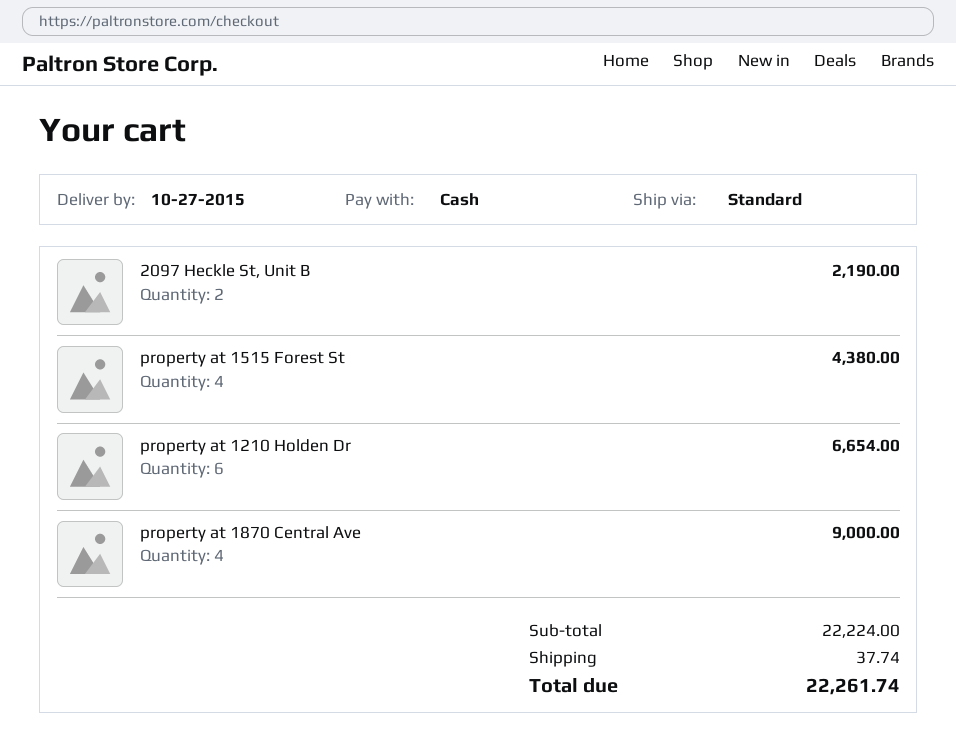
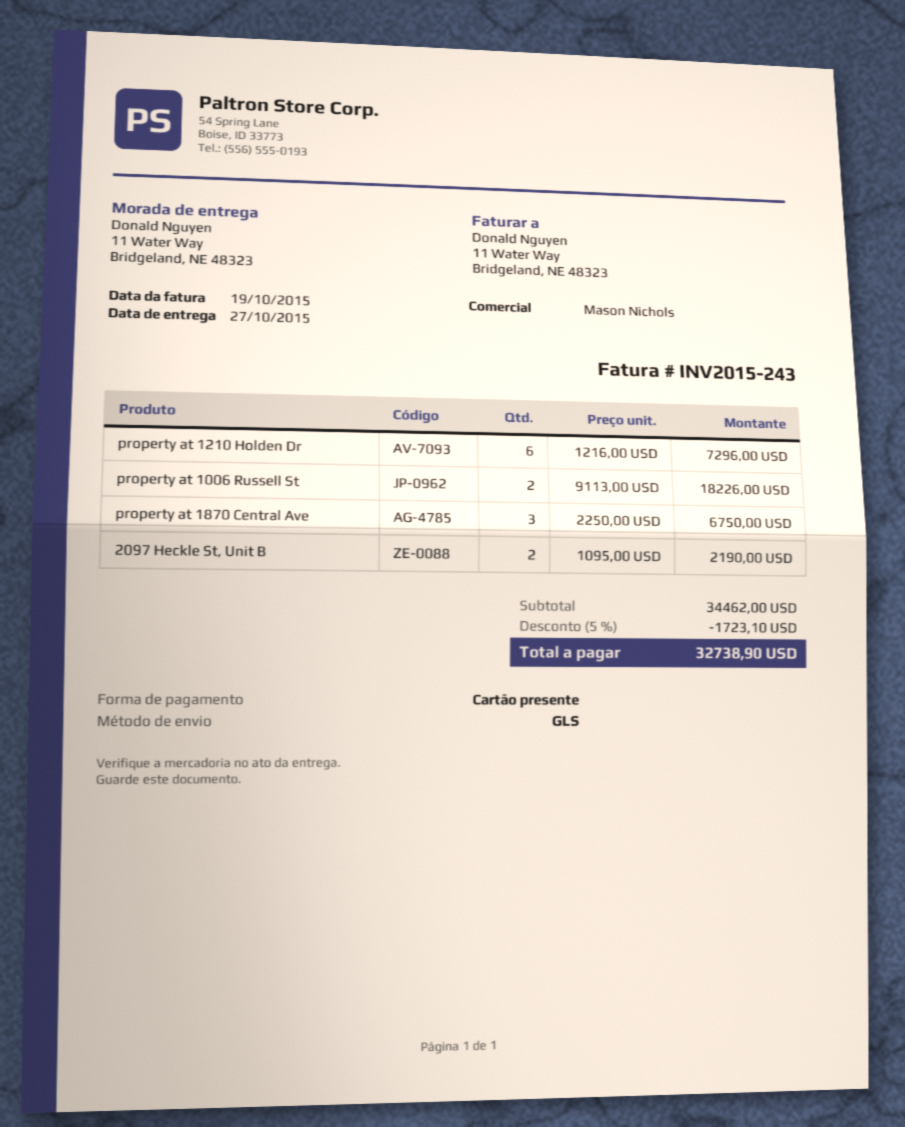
payment method: cash -> gift card
shipping method: standard -> GLS
property at 1515 Forest St: 4 for 4380.00 -> none
property at 1210 Holden Dr: 6 for 6654.00 -> 6 for 7296.00
property at 1870 Central Ave: 4 for 9000.00 -> 3 for 6750.00
property at 1006 Russell St: none -> 2 for 18226.00
subtotal: 22224.00 -> 34462.00
discount: none -> 5% = 1723.10
shipping: 37.74 -> none
total: 22261.74 -> 32738.90

